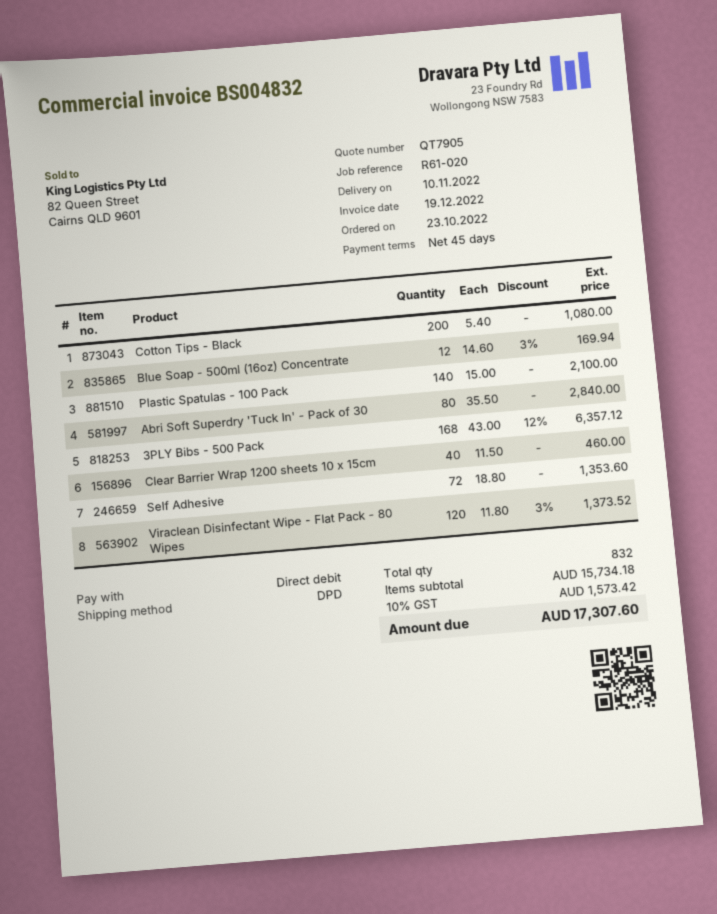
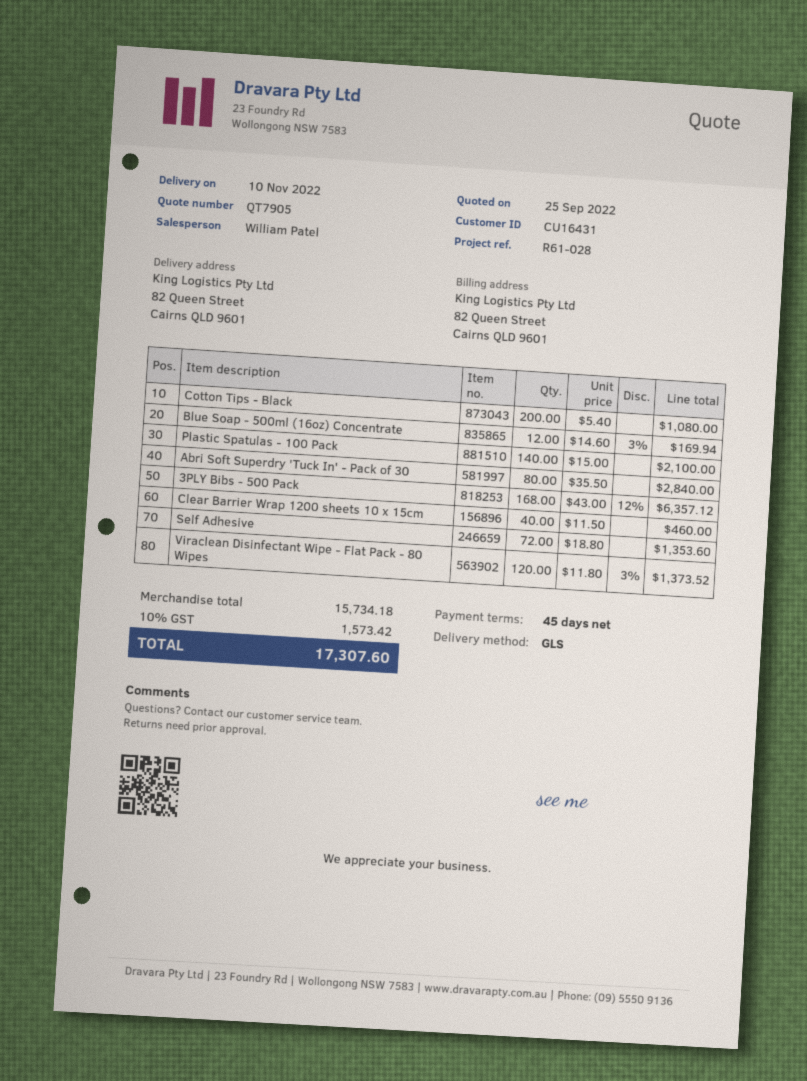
reference: R61-020 -> R61-028
shipping method: DPD -> GLS

